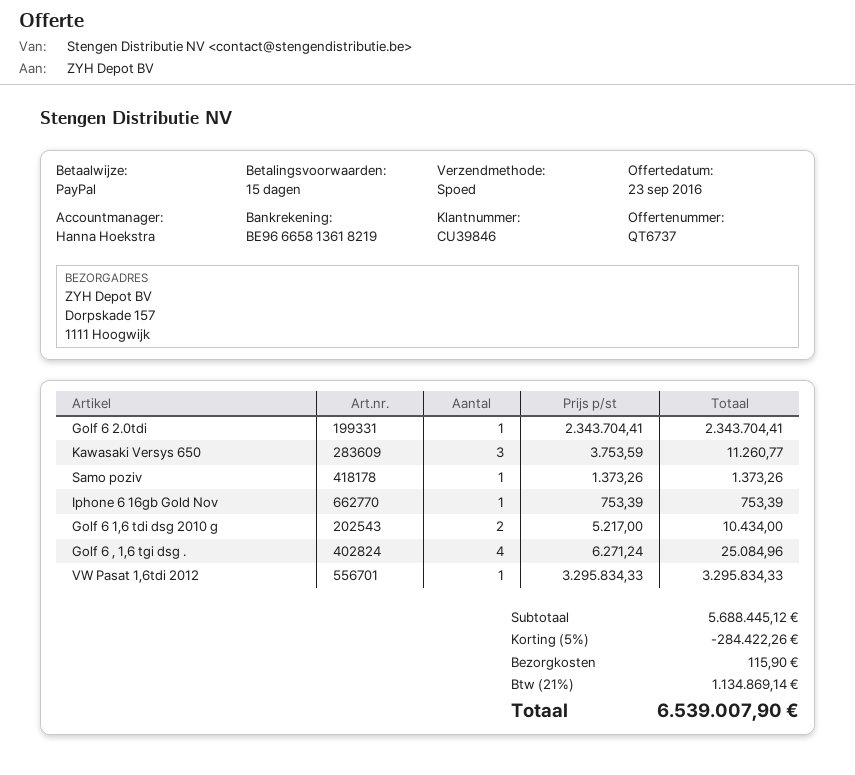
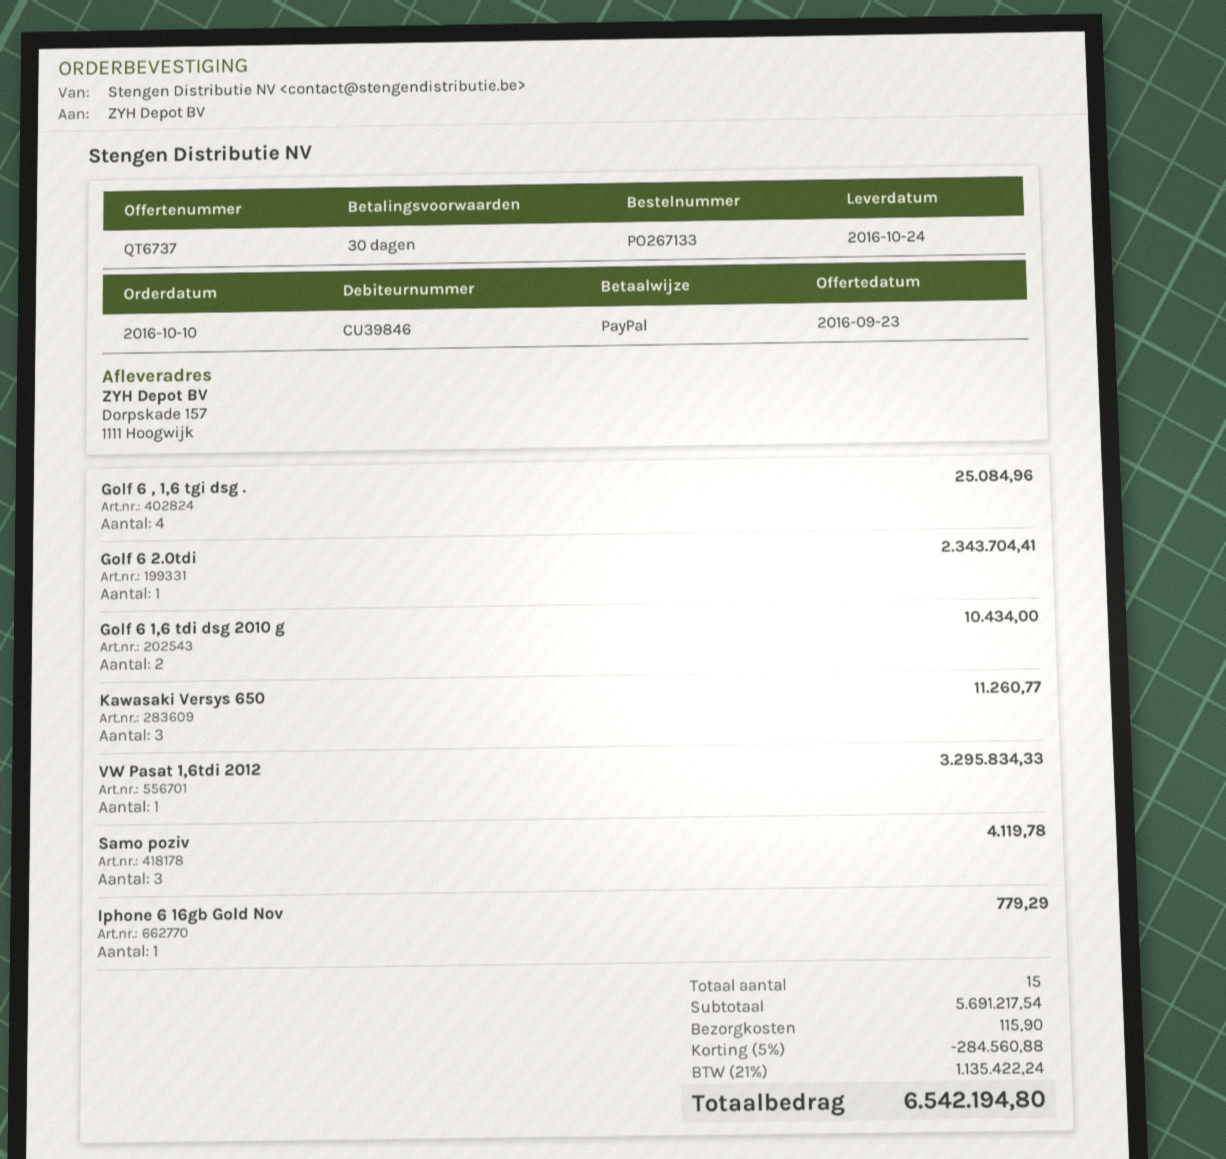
payment terms: 15 days -> 30 days
Samo poziv: 1 for 1373.26 -> 3 for 4119.78
Iphone 6 16gb Gold Nov: 1 for 753.39 -> 1 for 779.29
subtotal: 5688445.12 -> 5691217.54
discount: 5% = 284422.26 -> 5% = 284560.88
tax: 21% = 1134869.14 -> 21% = 1135422.24
total: 6539007.90 -> 6542194.80

